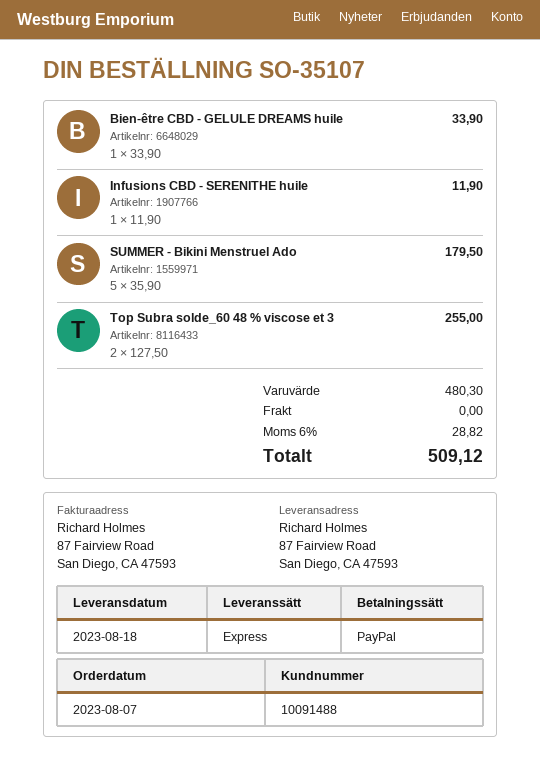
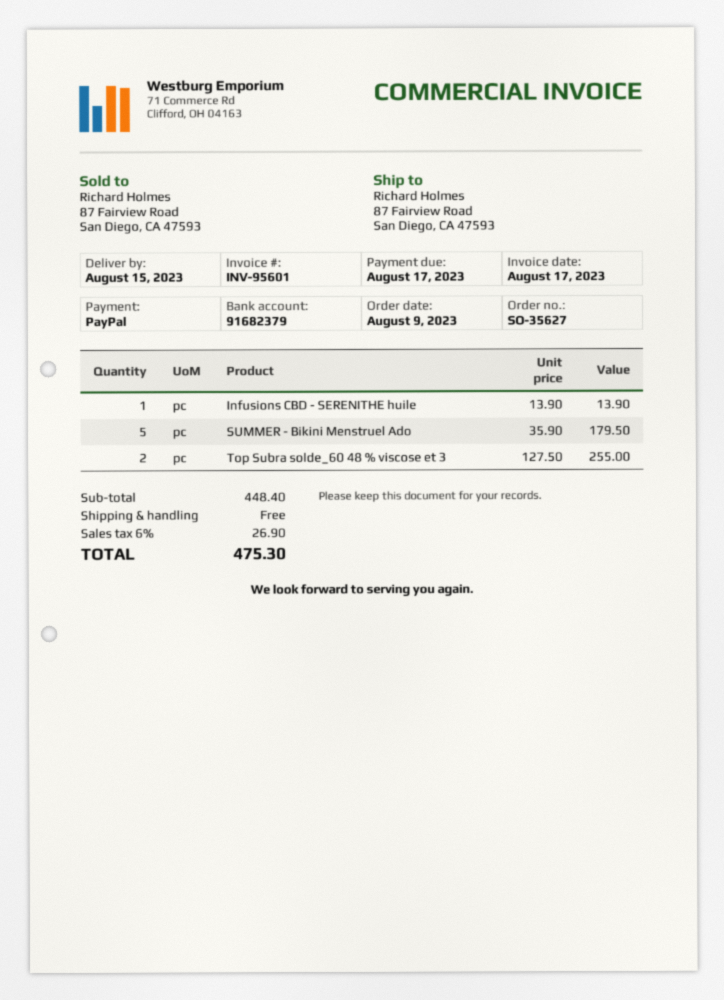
order number: SO-35107 -> SO-35627
order date: 2023-08-07 -> 2023-08-09
delivery date: 2023-08-18 -> 2023-08-15
Bien-être CBD - GELULE DREAMS huile: 1 x 33.90 = 33.90 -> none
Infusions CBD - SERENITHE huile: 1 x 11.90 = 11.90 -> 1 x 13.90 = 13.90
subtotal: 480.30 -> 448.40
tax: 6% = 28.82 -> 6% = 26.90
total: 509.12 -> 475.30

